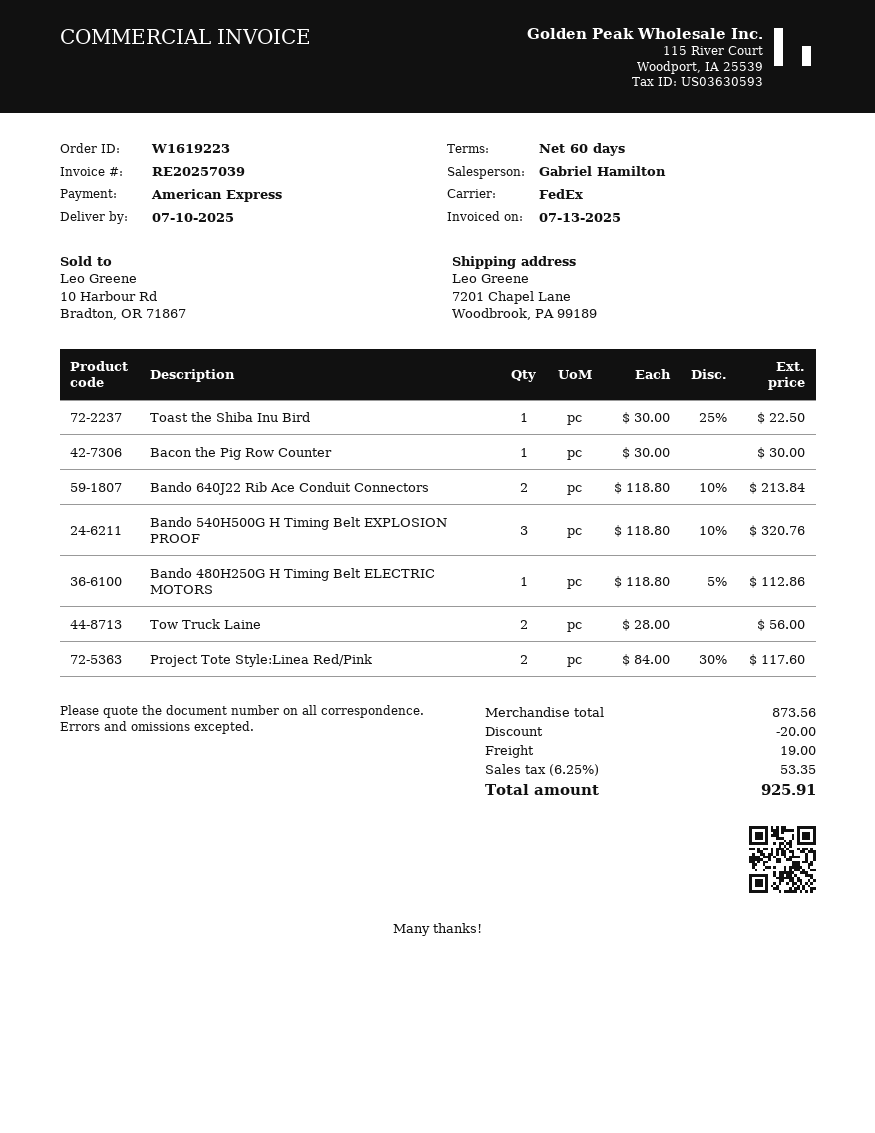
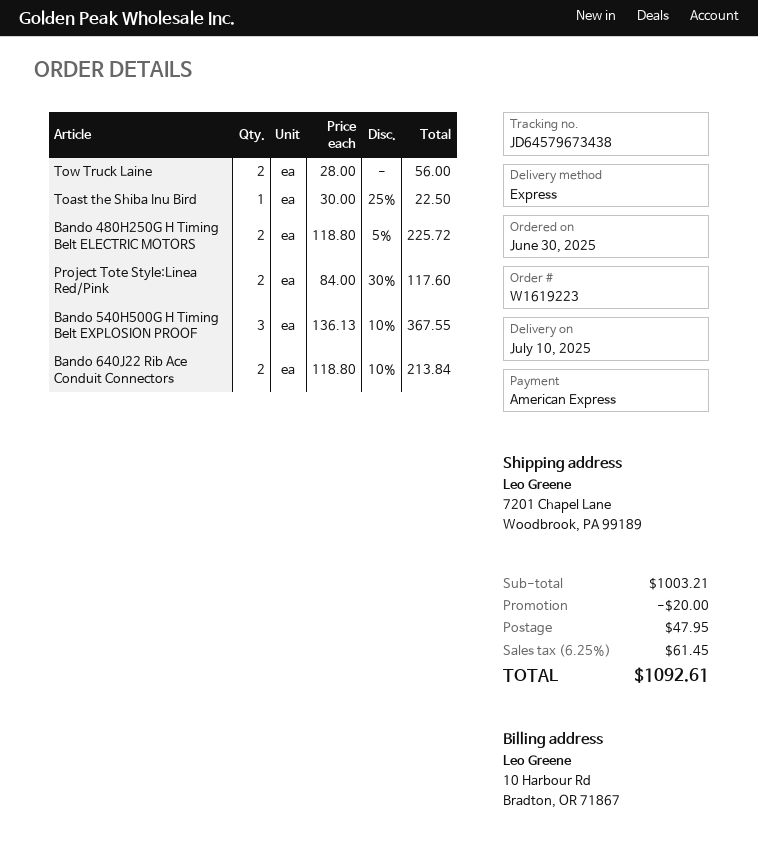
shipping method: FedEx -> express
Bacon the Pig Row Counter: 1 x 30.00 = 30.00 -> none
Bando 540H500G H Timing Belt EXPLOSION PROOF: 3 x 118.80 - 10% = 320.76 -> 3 x 136.13 - 10% = 367.55
Bando 480H250G H Timing Belt ELECTRIC MOTORS: 1 x 118.80 - 5% = 112.86 -> 2 x 118.80 - 5% = 225.72
subtotal: 873.56 -> 1003.21
shipping: 19.00 -> 47.95
tax: 6.25% = 53.35 -> 6.25% = 61.45
total: 925.91 -> 1092.61

